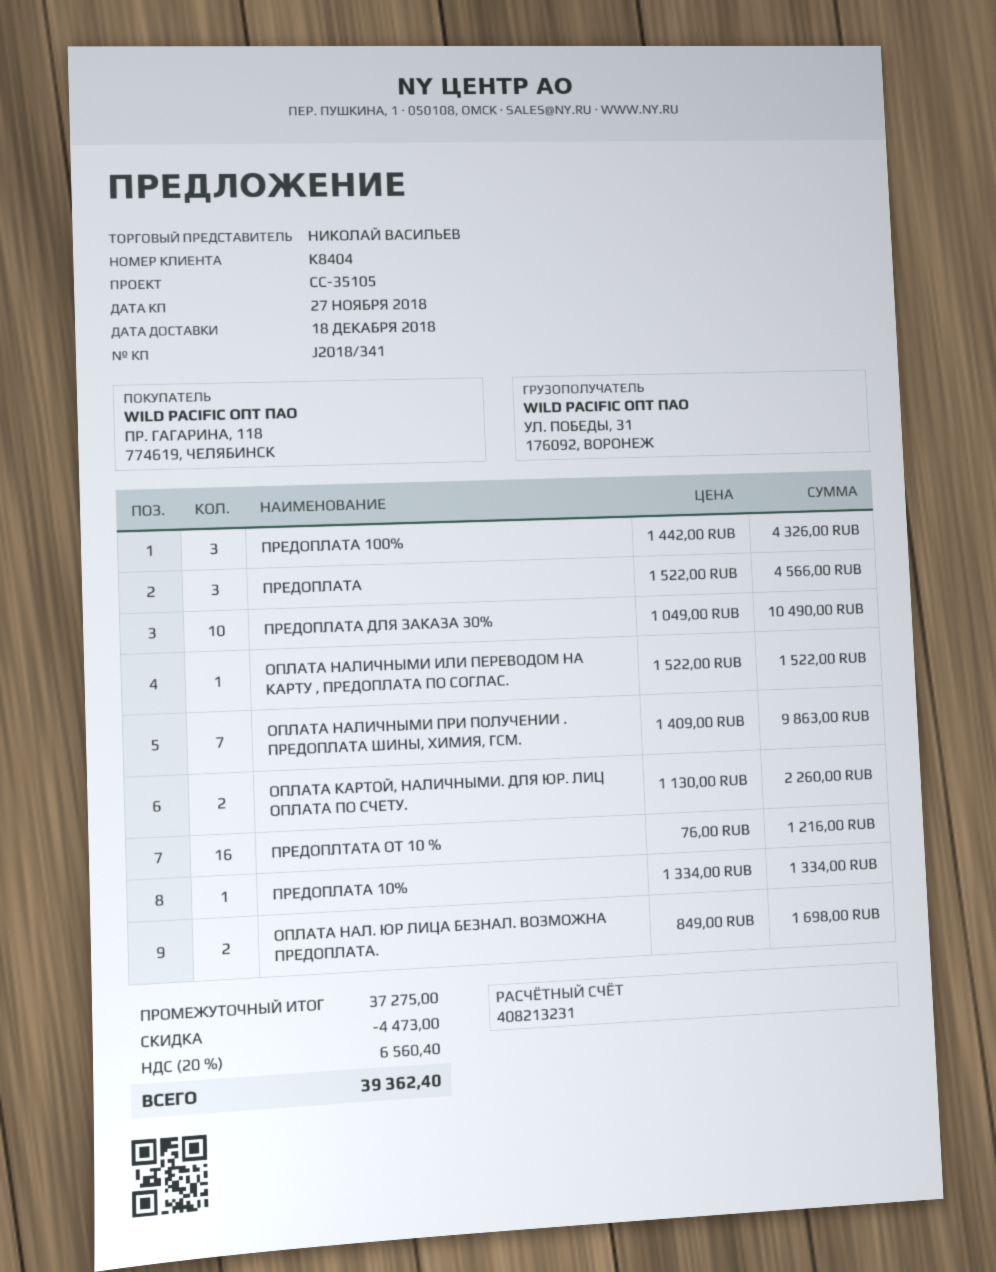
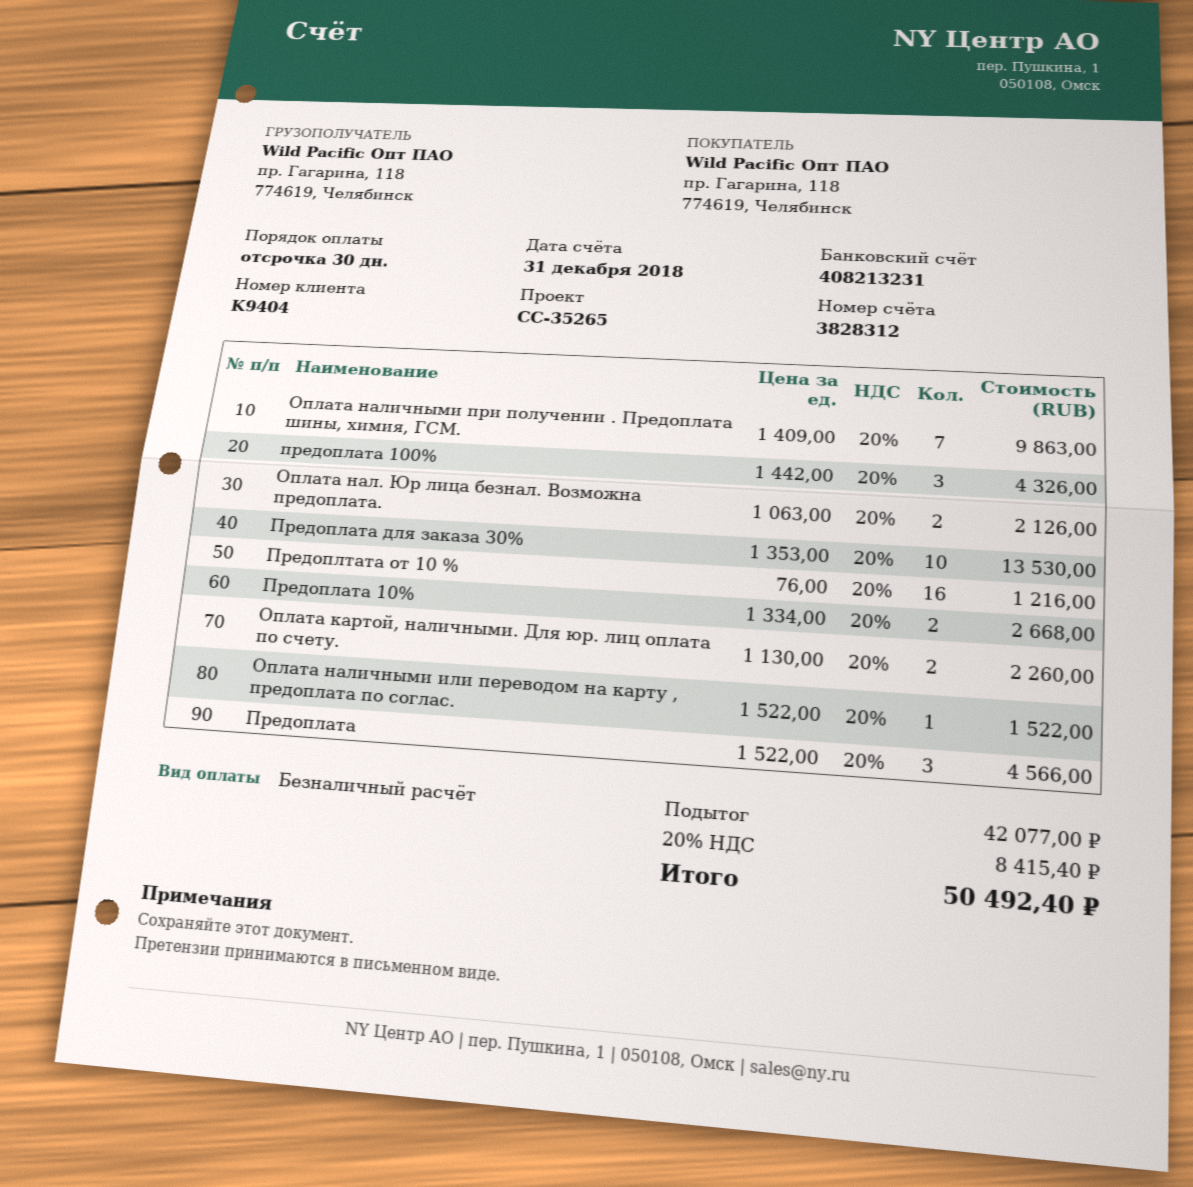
customer number: K8404 -> K9404
reference: CC-35105 -> CC-35265
ship to: УЛ. ПОБЕДЫ, 31, 176092, ВОРОНЕЖ -> пр. Гагарина, 118, 774619, Челябинск
ПРЕДОПЛАТА ДЛЯ ЗАКАЗА 30%: 10 x 1049.00 = 10490.00 -> 10 x 1353.00 = 13530.00
ПРЕДОПЛАТА 10%: 1 x 1334.00 = 1334.00 -> 2 x 1334.00 = 2668.00
ОПЛАТА НАЛ. ЮР ЛИЦА БЕЗНАЛ. ВОЗМОЖНА ПРЕДОПЛАТА.: 2 x 849.00 = 1698.00 -> 2 x 1063.00 = 2126.00
subtotal: 37275.00 -> 42077.00
discount: 4473.00 -> none
tax: 20% = 6560.40 -> 20% = 8415.40
total: 39362.40 -> 50492.40

